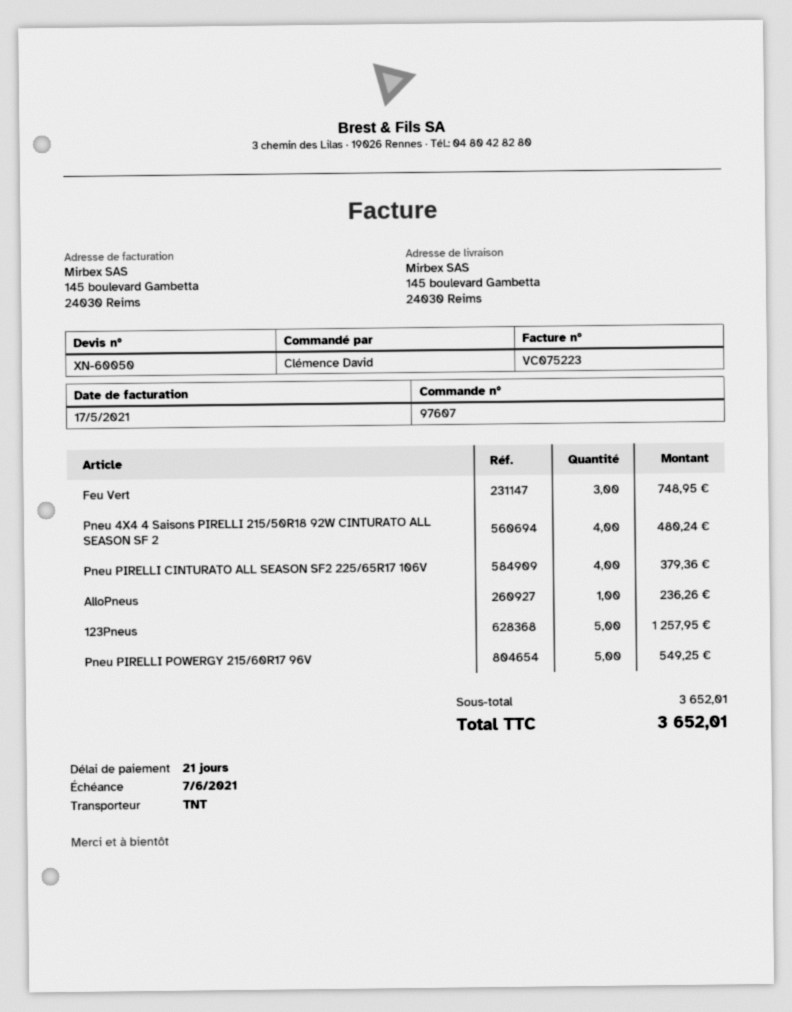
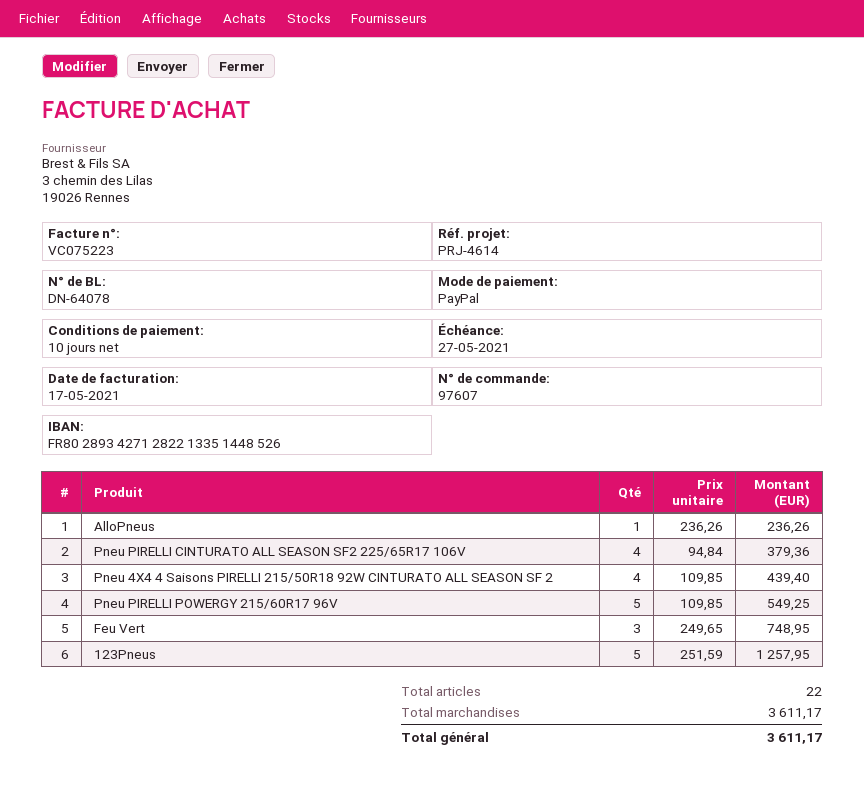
payment terms: 21 days -> 10 days
due date: 2021-06-07 -> 2021-05-27
Pneu 4X4 4 Saisons PIRELLI 215/50R18 92W CINTURATO ALL SEASON SF 2: 4 for 480.24 -> 4 for 439.40
subtotal: 3652.01 -> 3611.17
total: 3652.01 -> 3611.17

